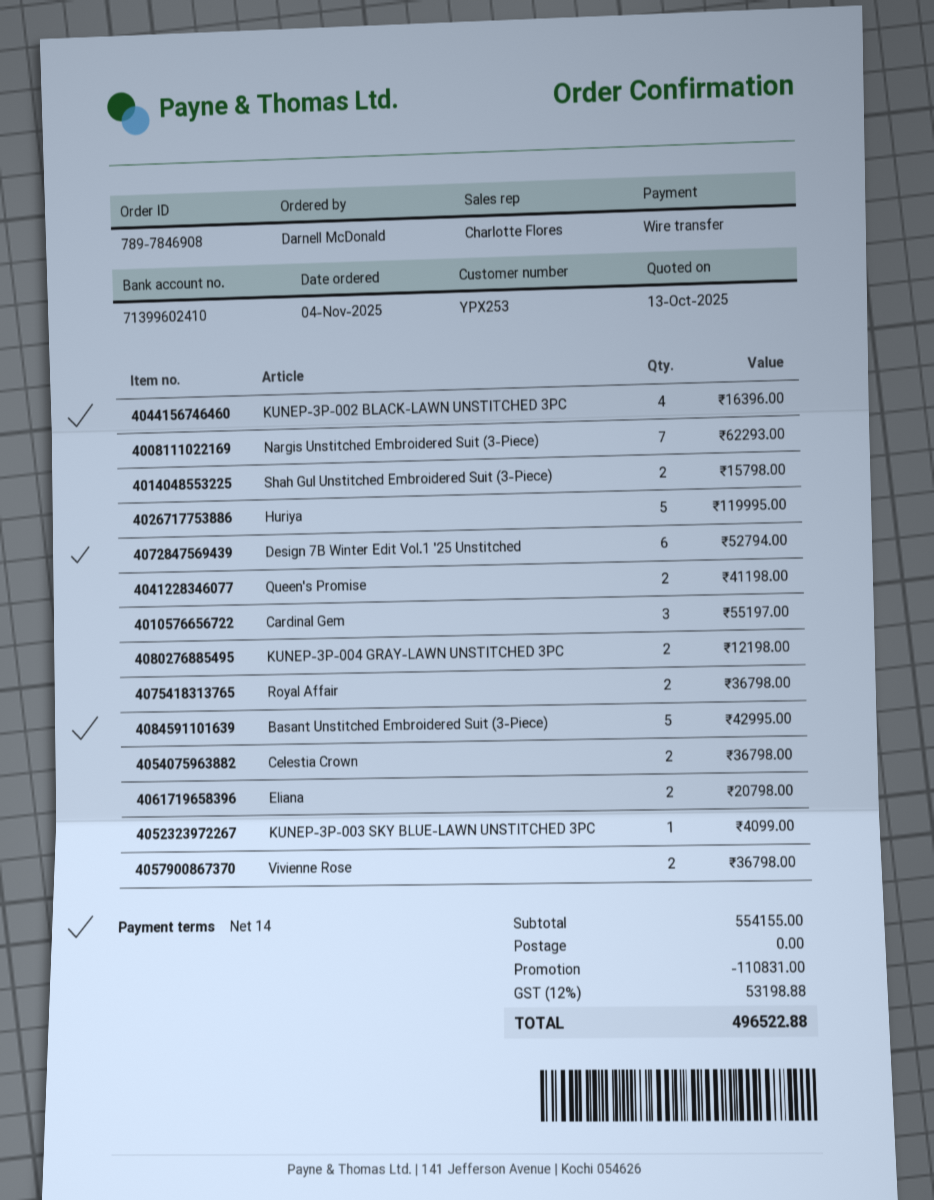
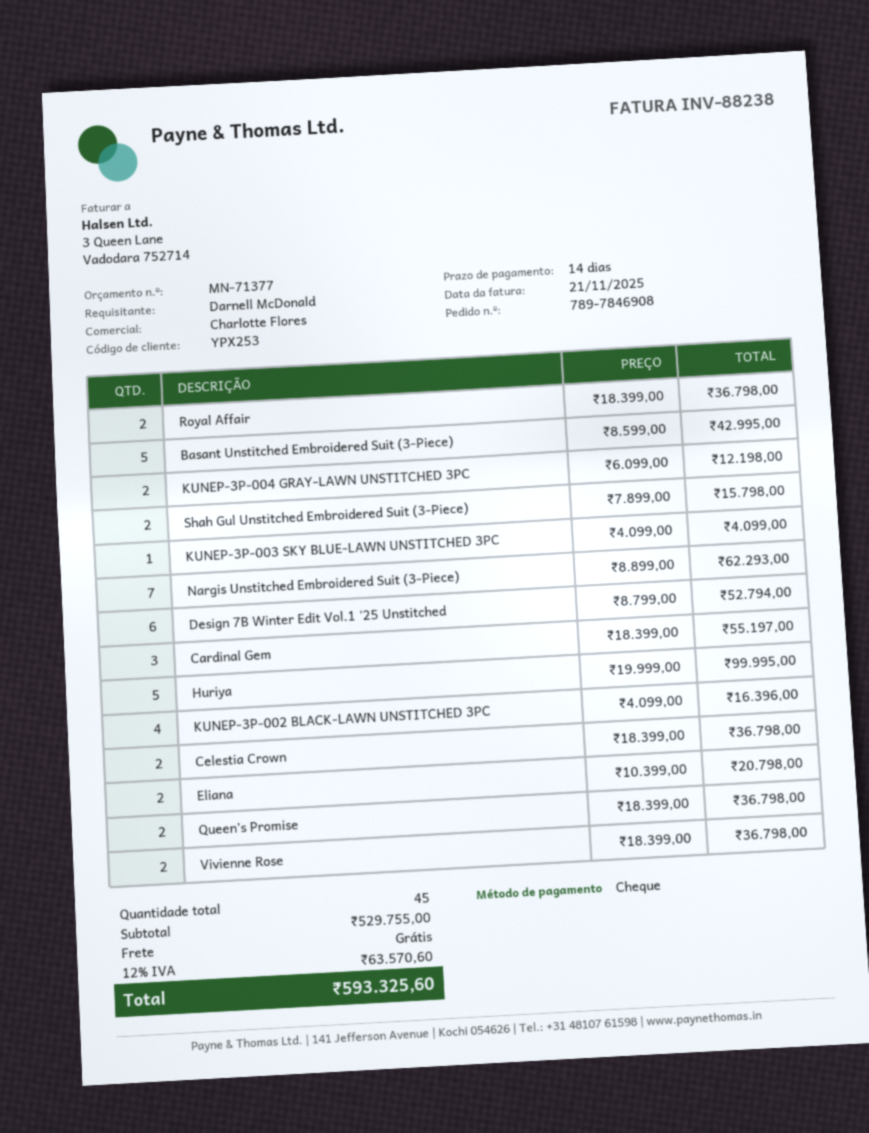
payment method: bank transfer -> cheque
Huriya: 5 for 119995.00 -> 5 for 99995.00
Queen's Promise: 2 for 41198.00 -> 2 for 36798.00
subtotal: 554155.00 -> 529755.00
discount: 110831.00 -> none
tax: 12% = 53198.88 -> 12% = 63570.60
total: 496522.88 -> 593325.60

